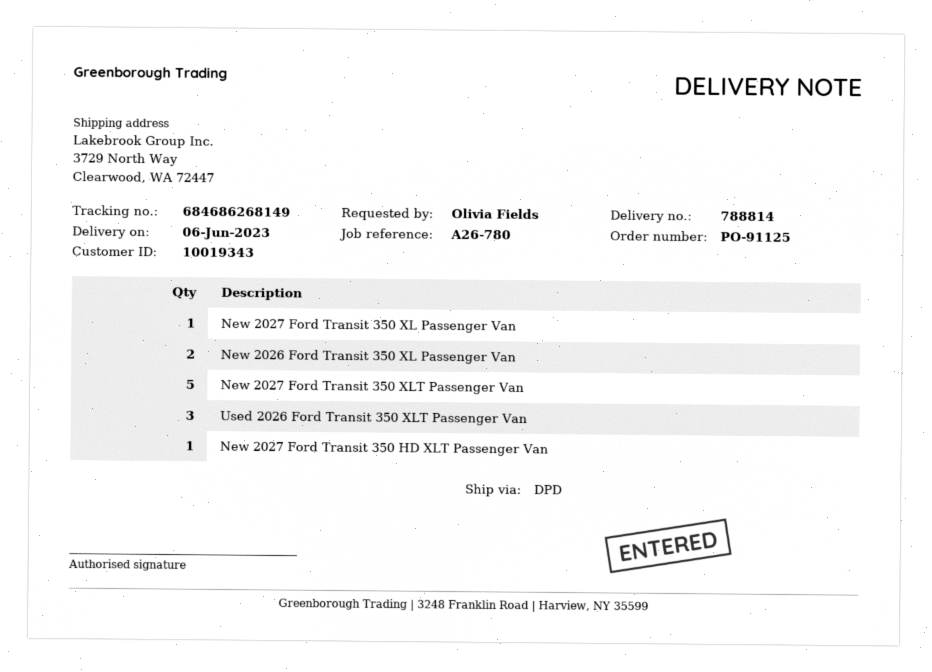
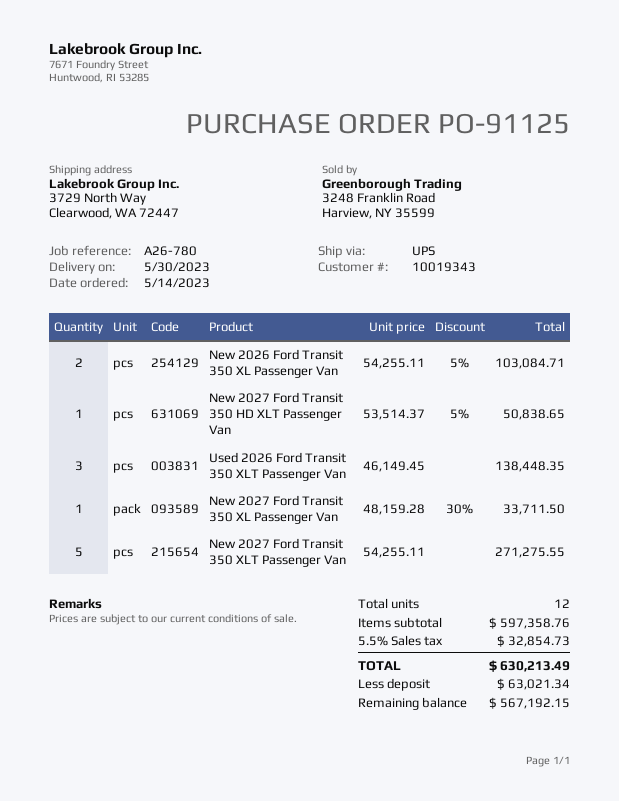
delivery date: 2023-06-06 -> 2023-05-30
shipping method: DPD -> UPS

